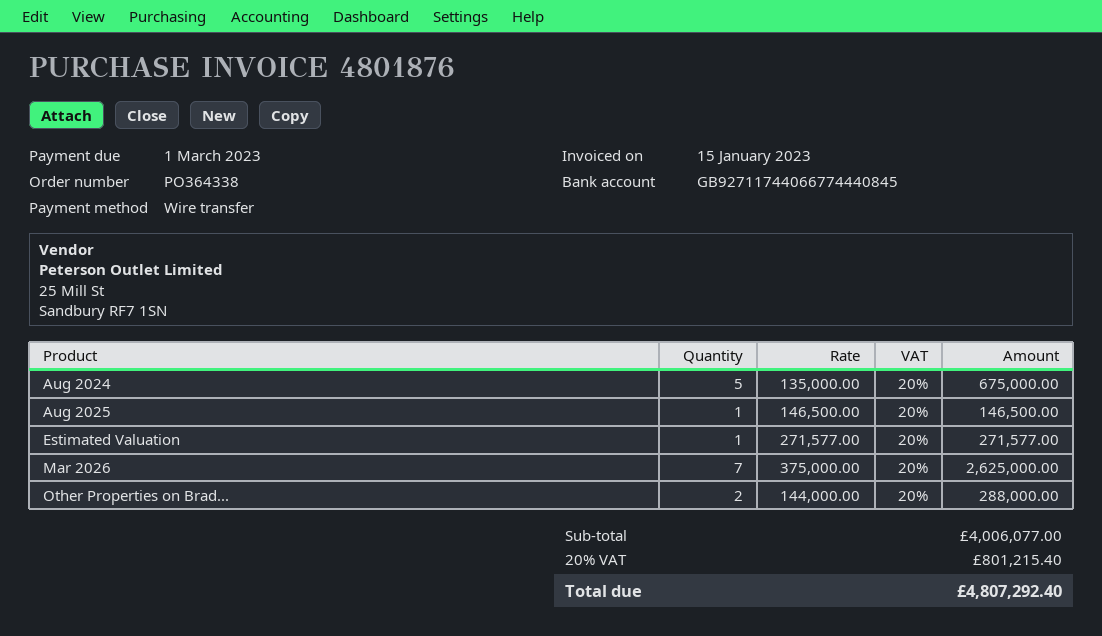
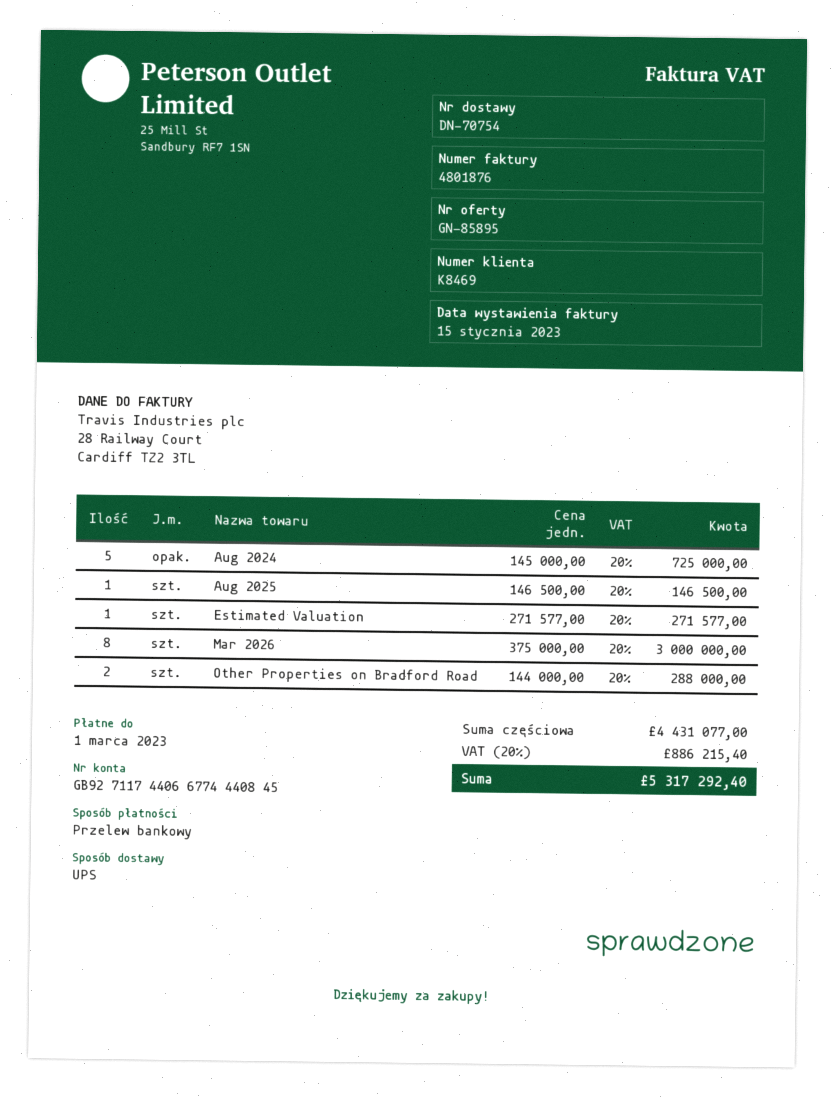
Aug 2024: 5 x 135000.00 = 675000.00 -> 5 x 145000.00 = 725000.00
Mar 2026: 7 x 375000.00 = 2625000.00 -> 8 x 375000.00 = 3000000.00
subtotal: 4006077.00 -> 4431077.00
tax: 20% = 801215.40 -> 20% = 886215.40
total: 4807292.40 -> 5317292.40

